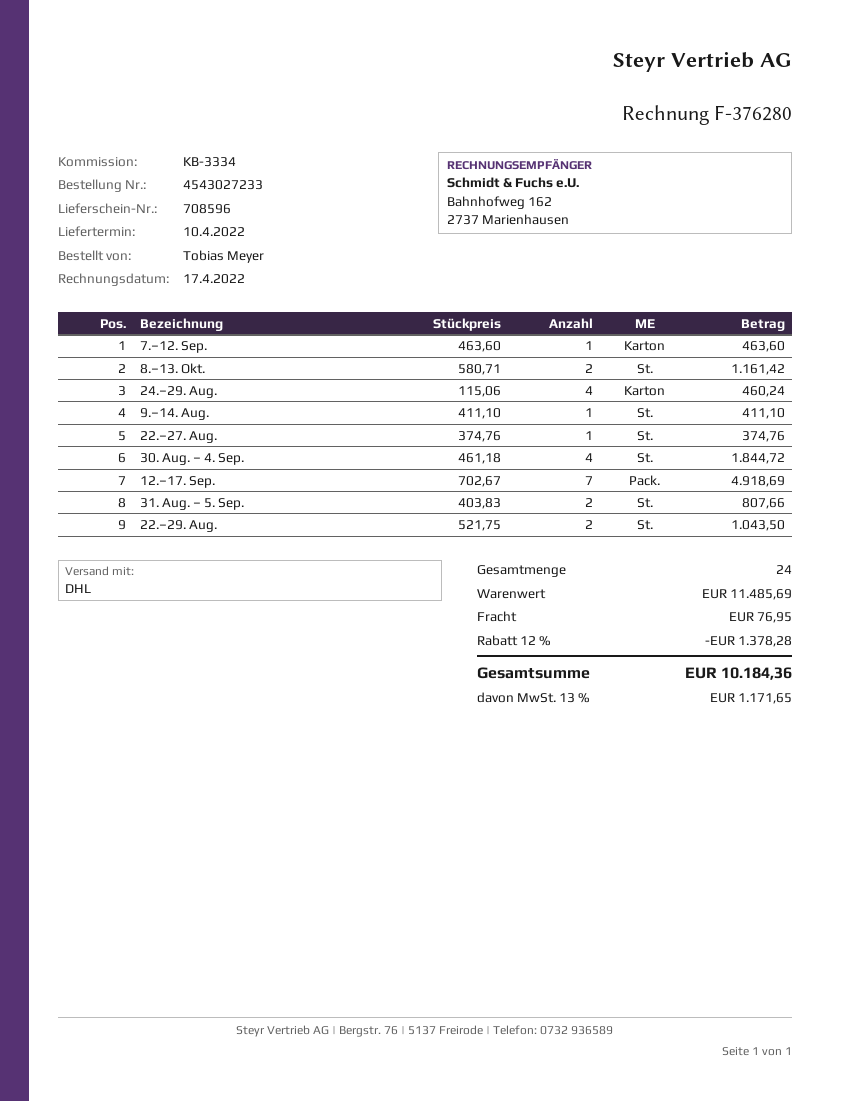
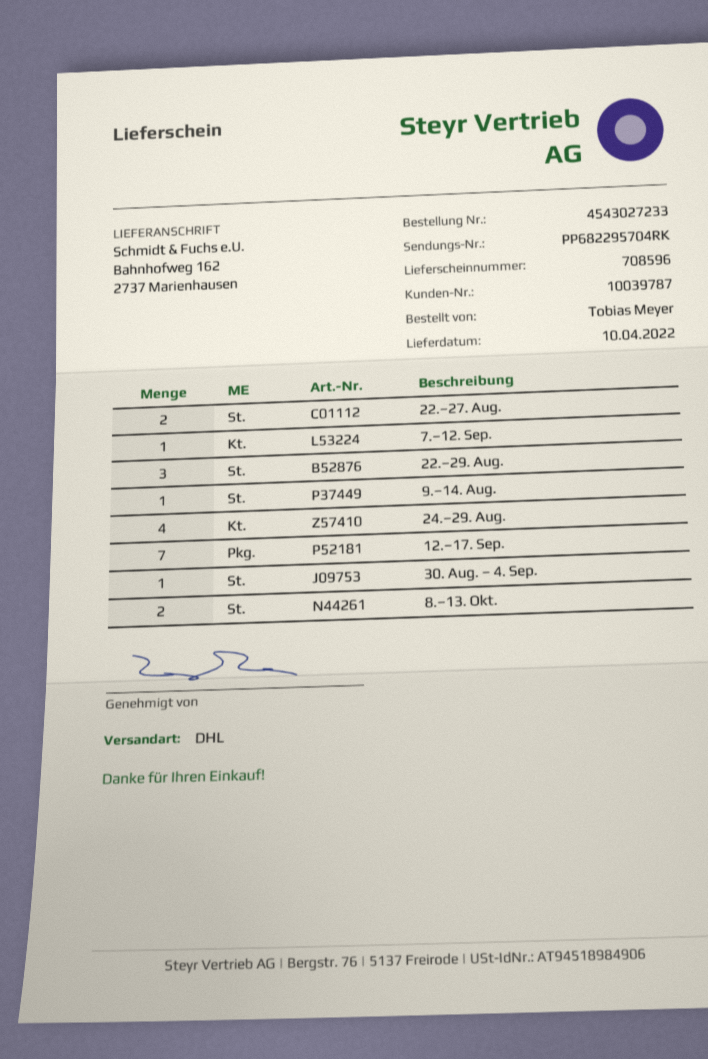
22.–27. Aug.: 1 -> 2
30. Aug. – 4. Sep.: 4 -> 1
31. Aug. – 5. Sep.: 2 -> none
22.–29. Aug.: 2 -> 3

